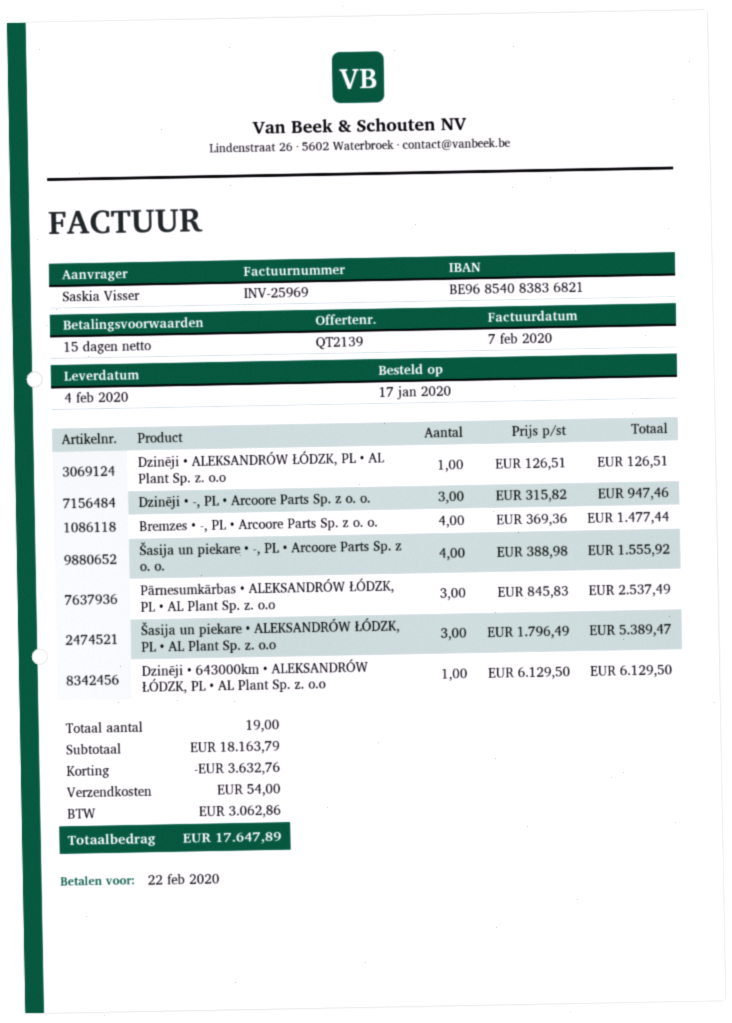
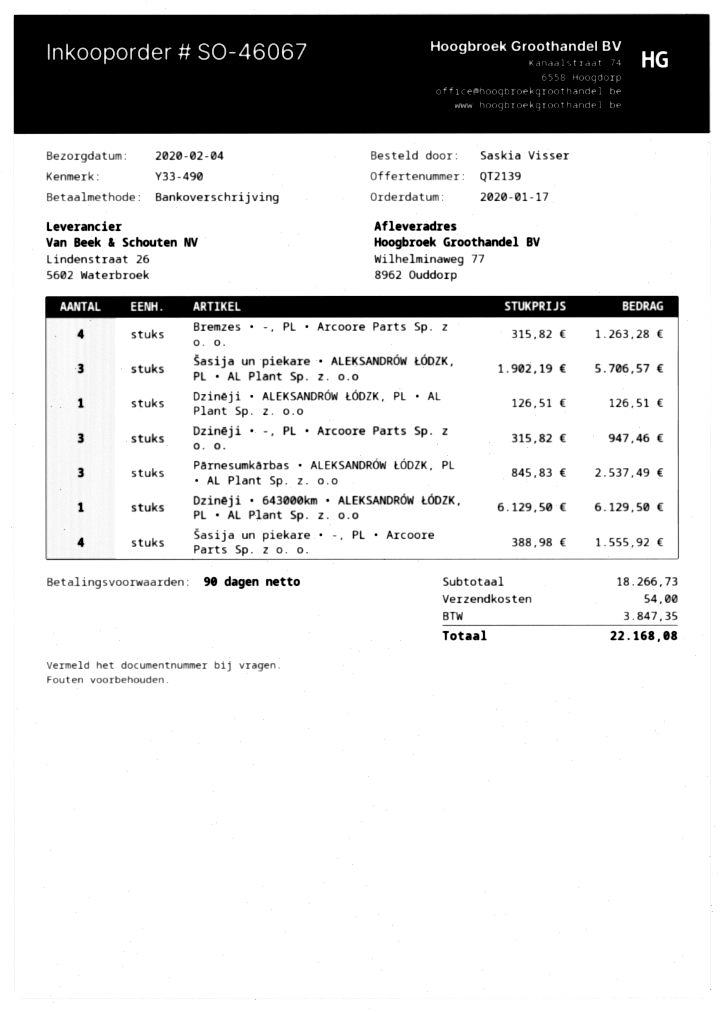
payment terms: 15 days -> 90 days
Bremzes • -, PL • Arcoore Parts Sp. z o. o.: 4 x 369.36 = 1477.44 -> 4 x 315.82 = 1263.28
Šasija un piekare • ALEKSANDRÓW ŁÓDZK, PL • AL Plant Sp. z. o.o: 3 x 1796.49 = 5389.47 -> 3 x 1902.19 = 5706.57
subtotal: 18163.79 -> 18266.73
discount: 3632.76 -> none
tax: 3062.86 -> 3847.35
total: 17647.89 -> 22168.08

